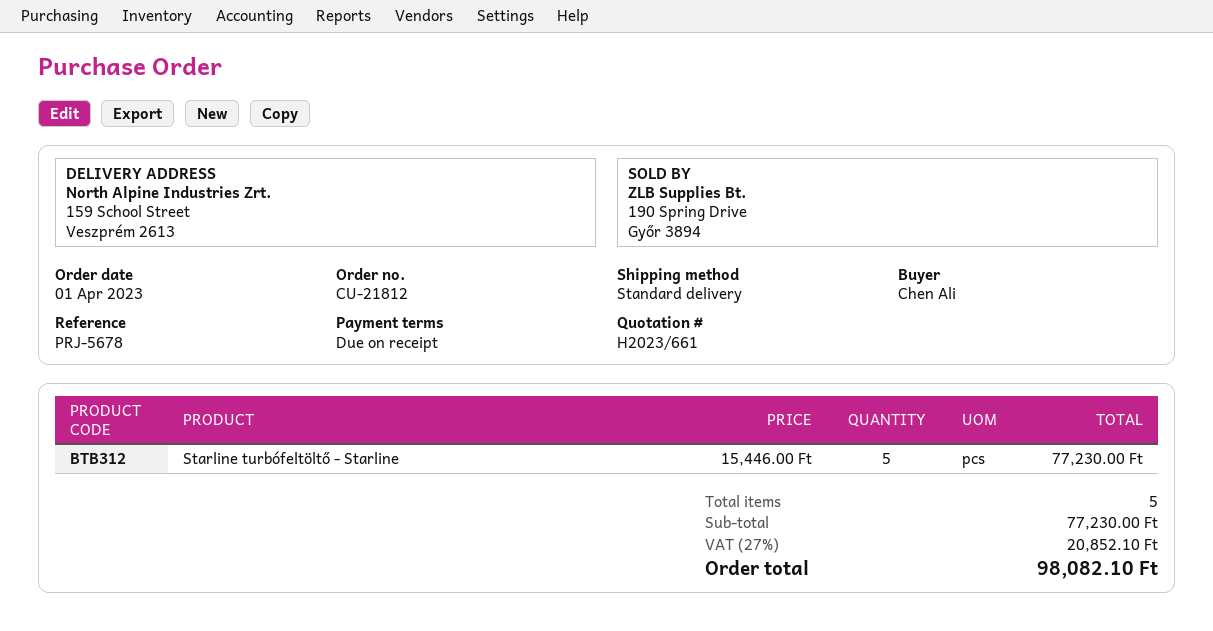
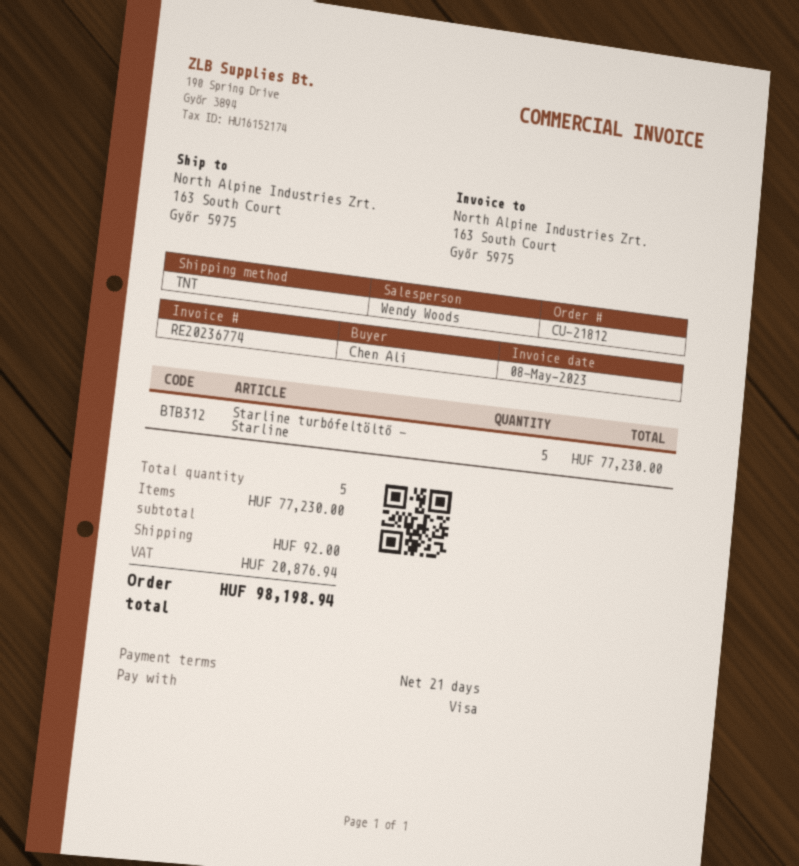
payment terms: on receipt -> 21 days
shipping method: standard -> TNT
ship to: 159 School Street, Veszprém 2613 -> 163 South Court, Győr 5975
shipping: none -> 92.00
tax: 20852.10 -> 20876.94
total: 98082.10 -> 98198.94

